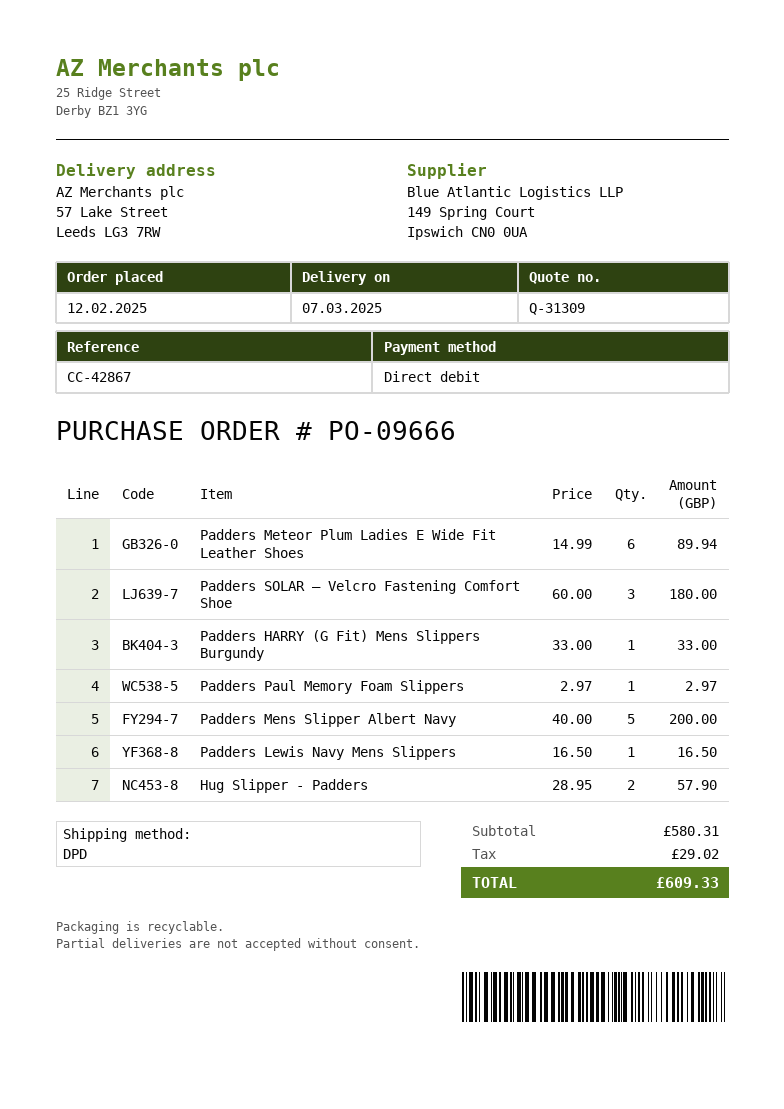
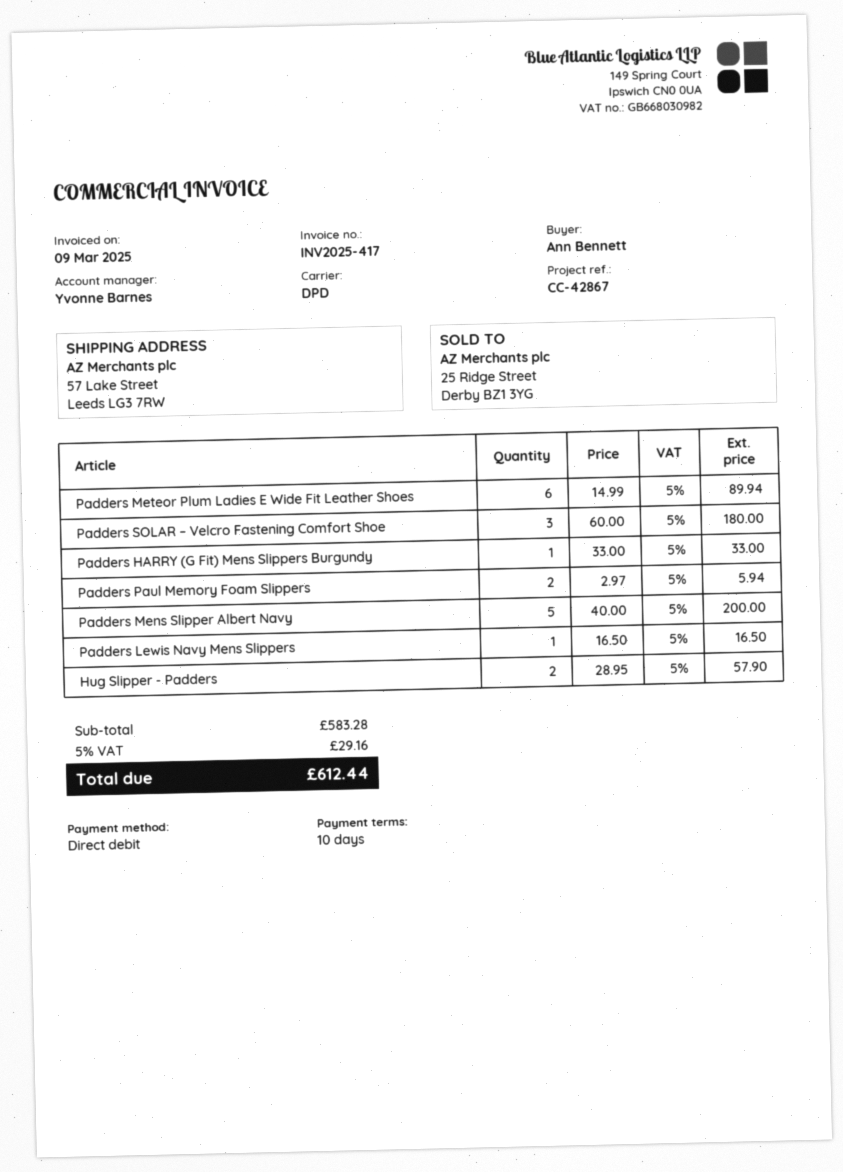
Padders Paul Memory Foam Slippers: 1 x 2.97 = 2.97 -> 2 x 2.97 = 5.94
subtotal: 580.31 -> 583.28
tax: 29.02 -> 29.16
total: 609.33 -> 612.44

